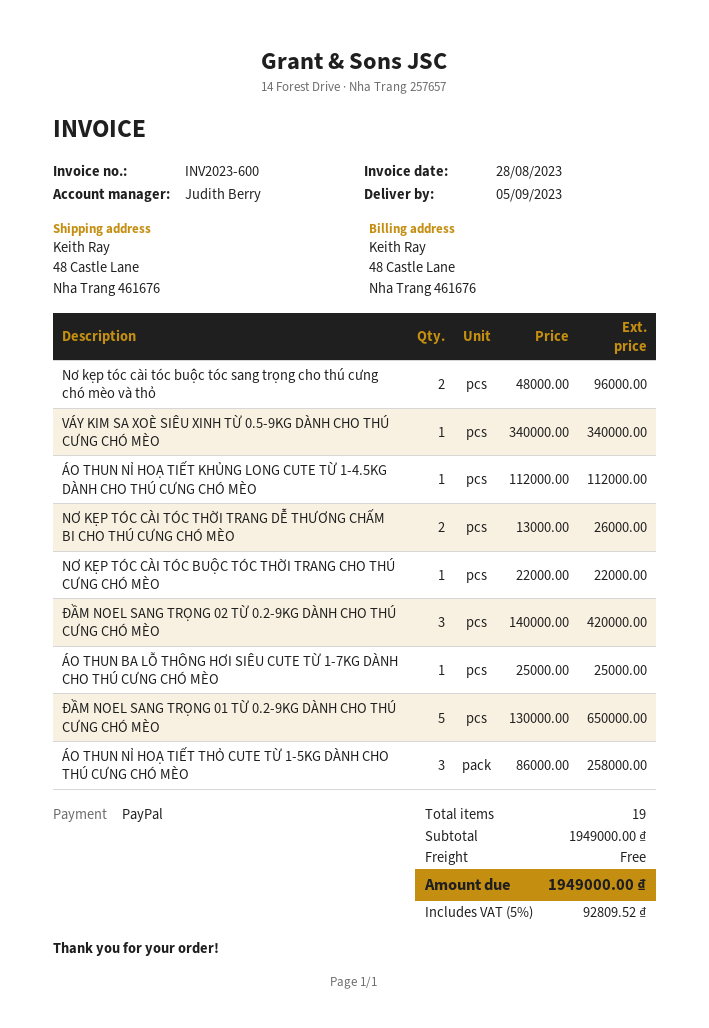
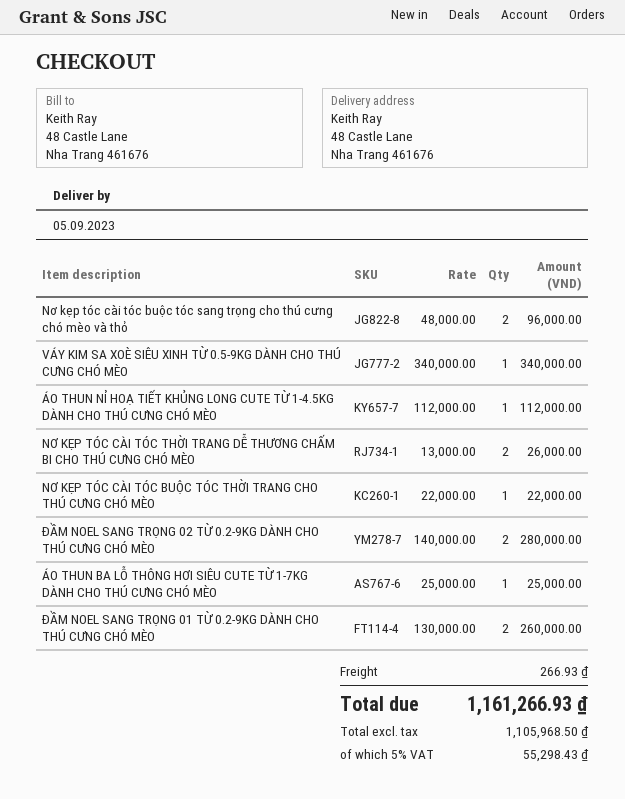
ĐẦM NOEL SANG TRỌNG 02 TỪ 0.2-9KG DÀNH CHO THÚ CƯNG CHÓ MÈO: 3 x 140000.00 = 420000.00 -> 2 x 140000.00 = 280000.00
ĐẦM NOEL SANG TRỌNG 01 TỪ 0.2-9KG DÀNH CHO THÚ CƯNG CHÓ MÈO: 5 x 130000.00 = 650000.00 -> 2 x 130000.00 = 260000.00
ÁO THUN NỈ HOẠ TIẾT THỎ CUTE TỪ 1-5KG DÀNH CHO THÚ CƯNG CHÓ MÈO: 3 x 86000.00 = 258000.00 -> none
shipping: 0.00 -> 266.93
tax: 5% = 92809.52 -> 5% = 55298.43
total: 1949000.00 -> 1161266.93

